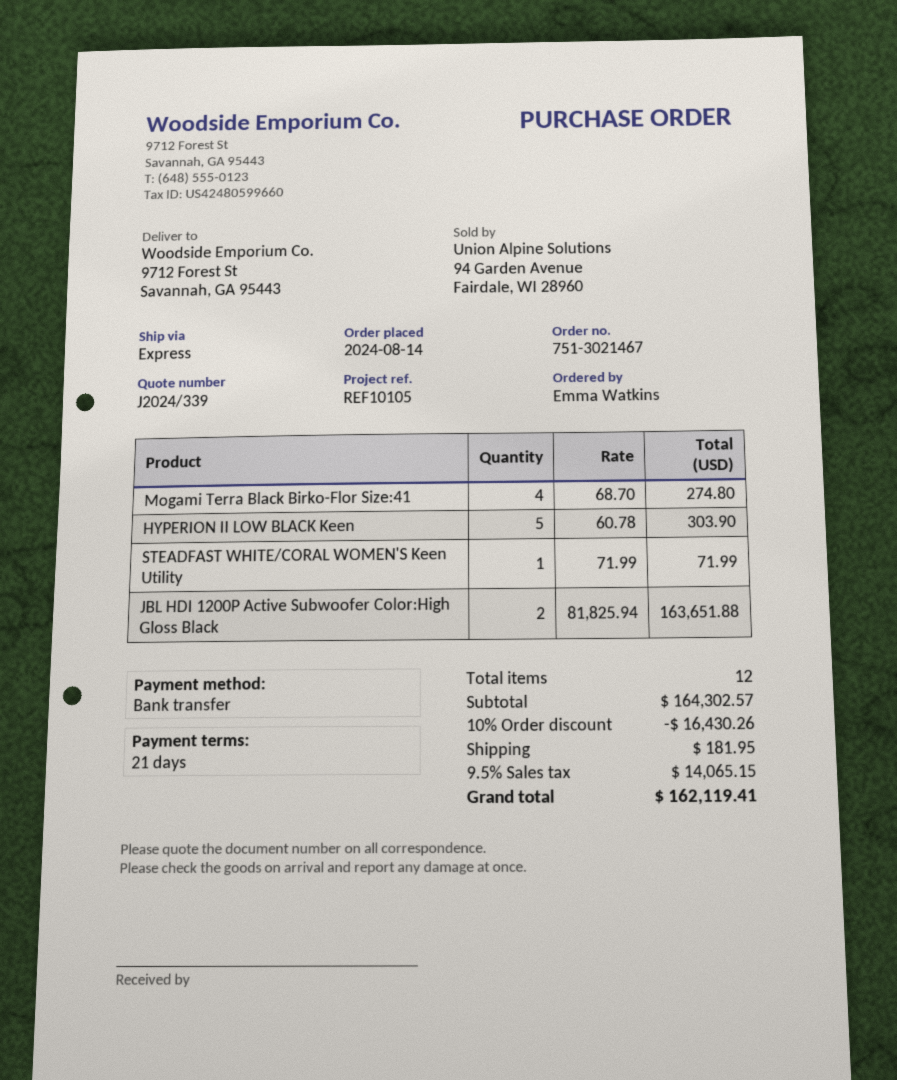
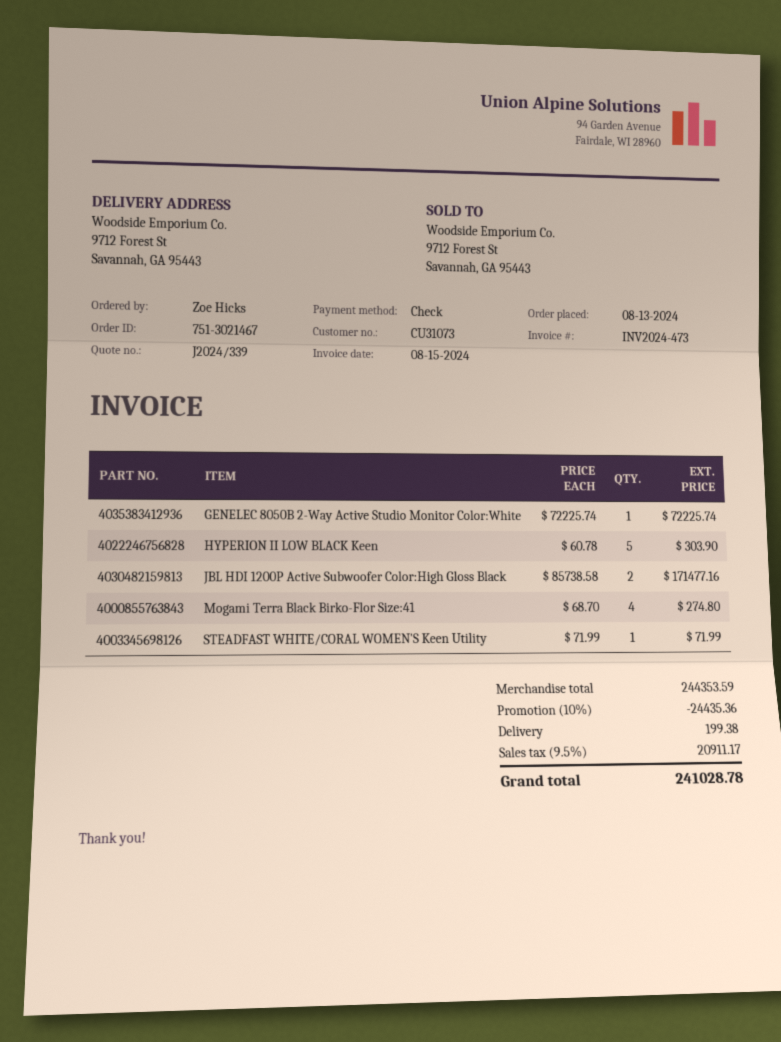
order date: 2024-08-14 -> 2024-08-13
ordered by: Emma Watkins -> Zoe Hicks
payment method: bank transfer -> cheque
JBL HDI 1200P Active Subwoofer Color:High Gloss Black: 2 x 81825.94 = 163651.88 -> 2 x 85738.58 = 171477.16
GENELEC 8050B 2-Way Active Studio Monitor Color:White: none -> 1 x 72225.74 = 72225.74
subtotal: 164302.57 -> 244353.59
discount: 10% = 16430.26 -> 10% = 24435.36
shipping: 181.95 -> 199.38
tax: 9.5% = 14065.15 -> 9.5% = 20911.17
total: 162119.41 -> 241028.78

